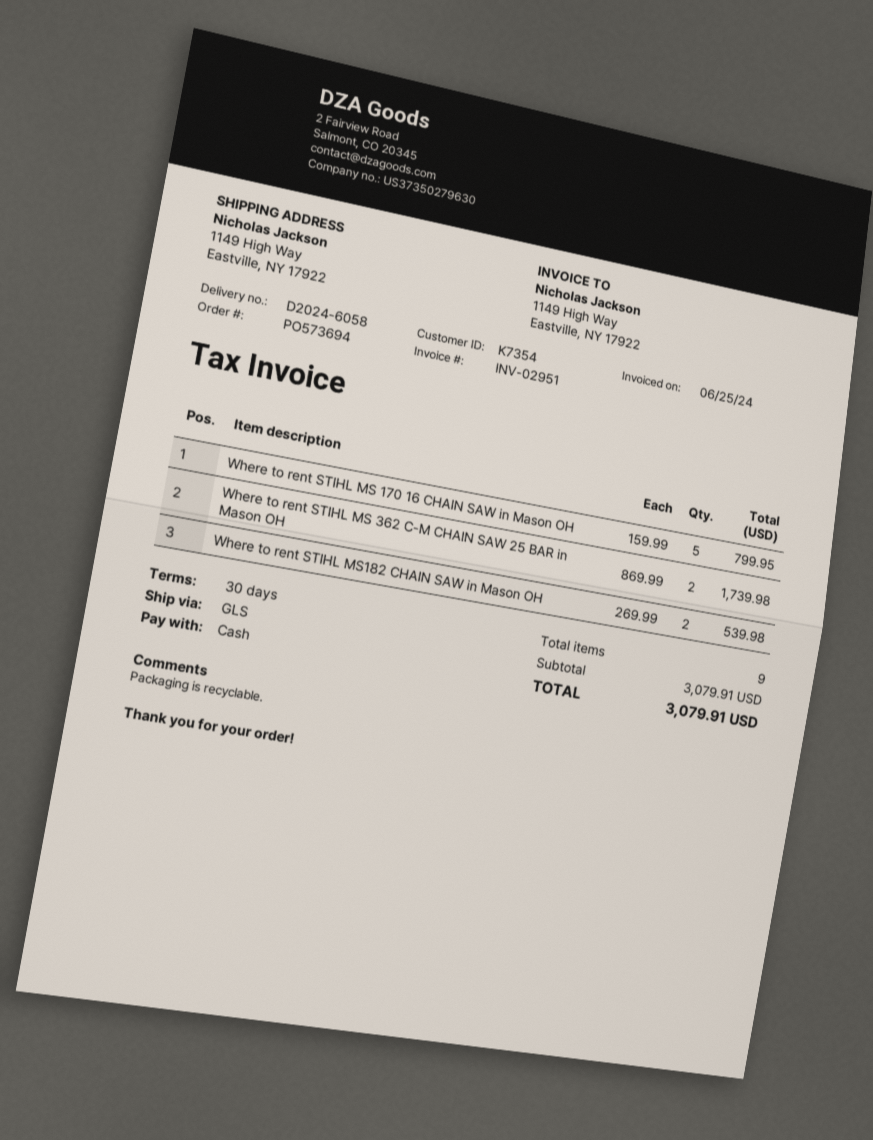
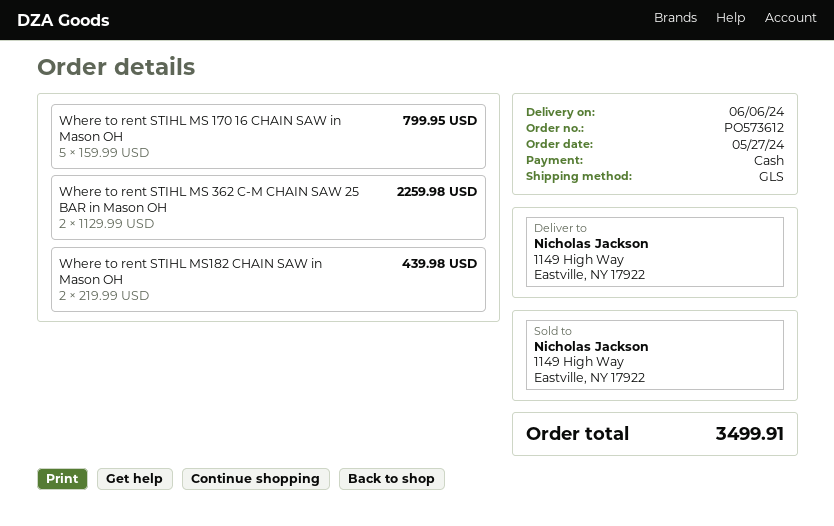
order number: PO573694 -> PO573612
Where to rent STIHL MS 362 C-M CHAIN SAW 25 BAR in Mason OH: 2 x 869.99 = 1739.98 -> 2 x 1129.99 = 2259.98
Where to rent STIHL MS182 CHAIN SAW in Mason OH: 2 x 269.99 = 539.98 -> 2 x 219.99 = 439.98
total: 3079.91 -> 3499.91

